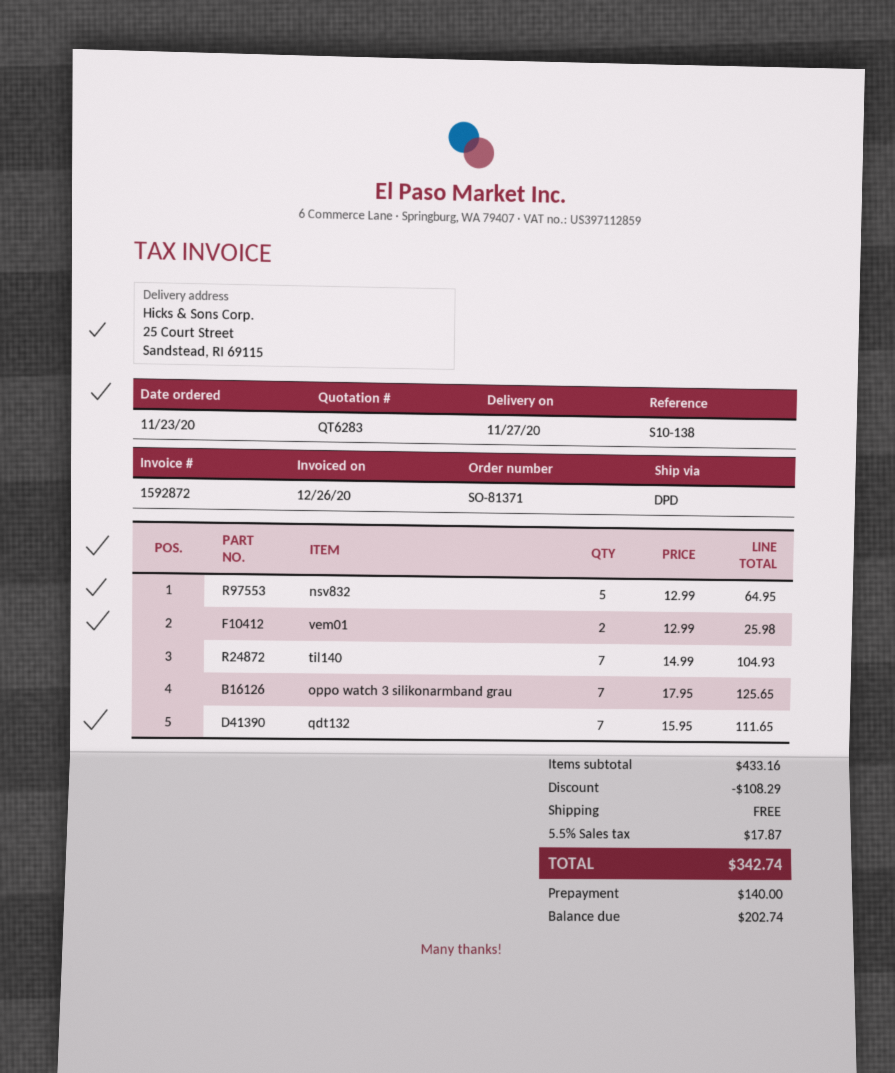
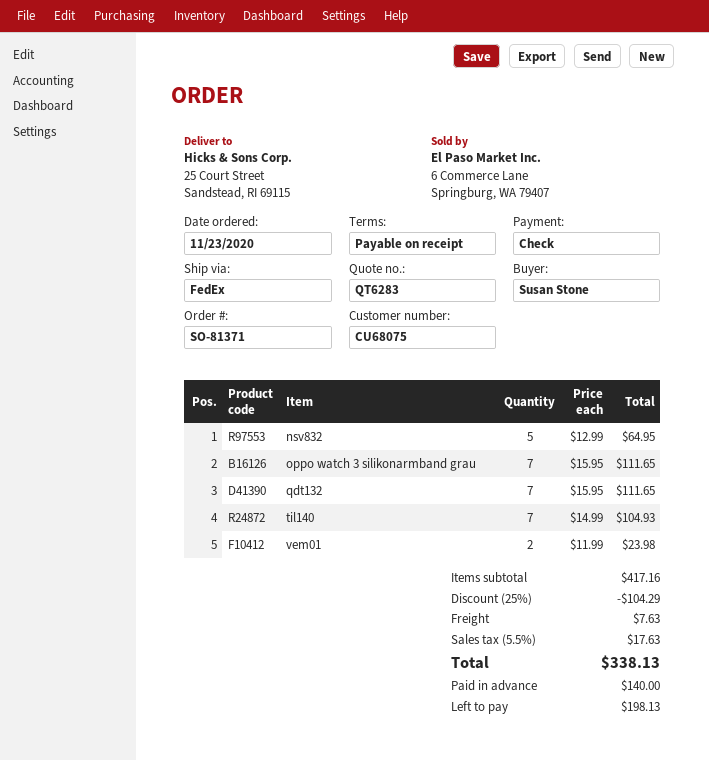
shipping method: DPD -> FedEx
vem01: 2 x 12.99 = 25.98 -> 2 x 11.99 = 23.98
oppo watch 3 silikonarmband grau: 7 x 17.95 = 125.65 -> 7 x 15.95 = 111.65
subtotal: 433.16 -> 417.16
discount: 108.29 -> 104.29
shipping: 0.00 -> 7.63
tax: 5.5% = 17.87 -> 5.5% = 17.63
total: 342.74 -> 338.13
balance: 202.74 -> 198.13

